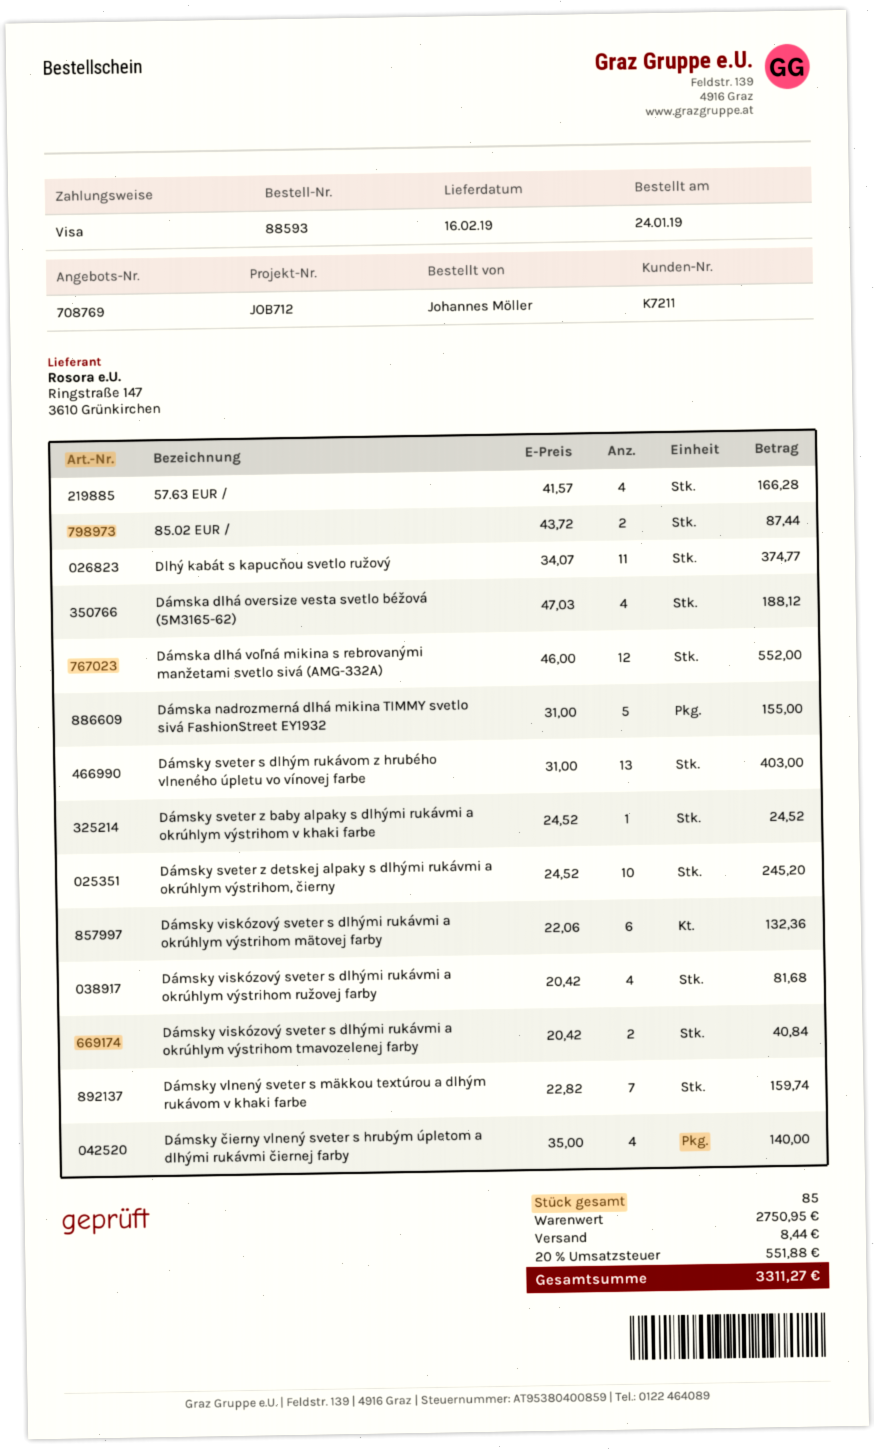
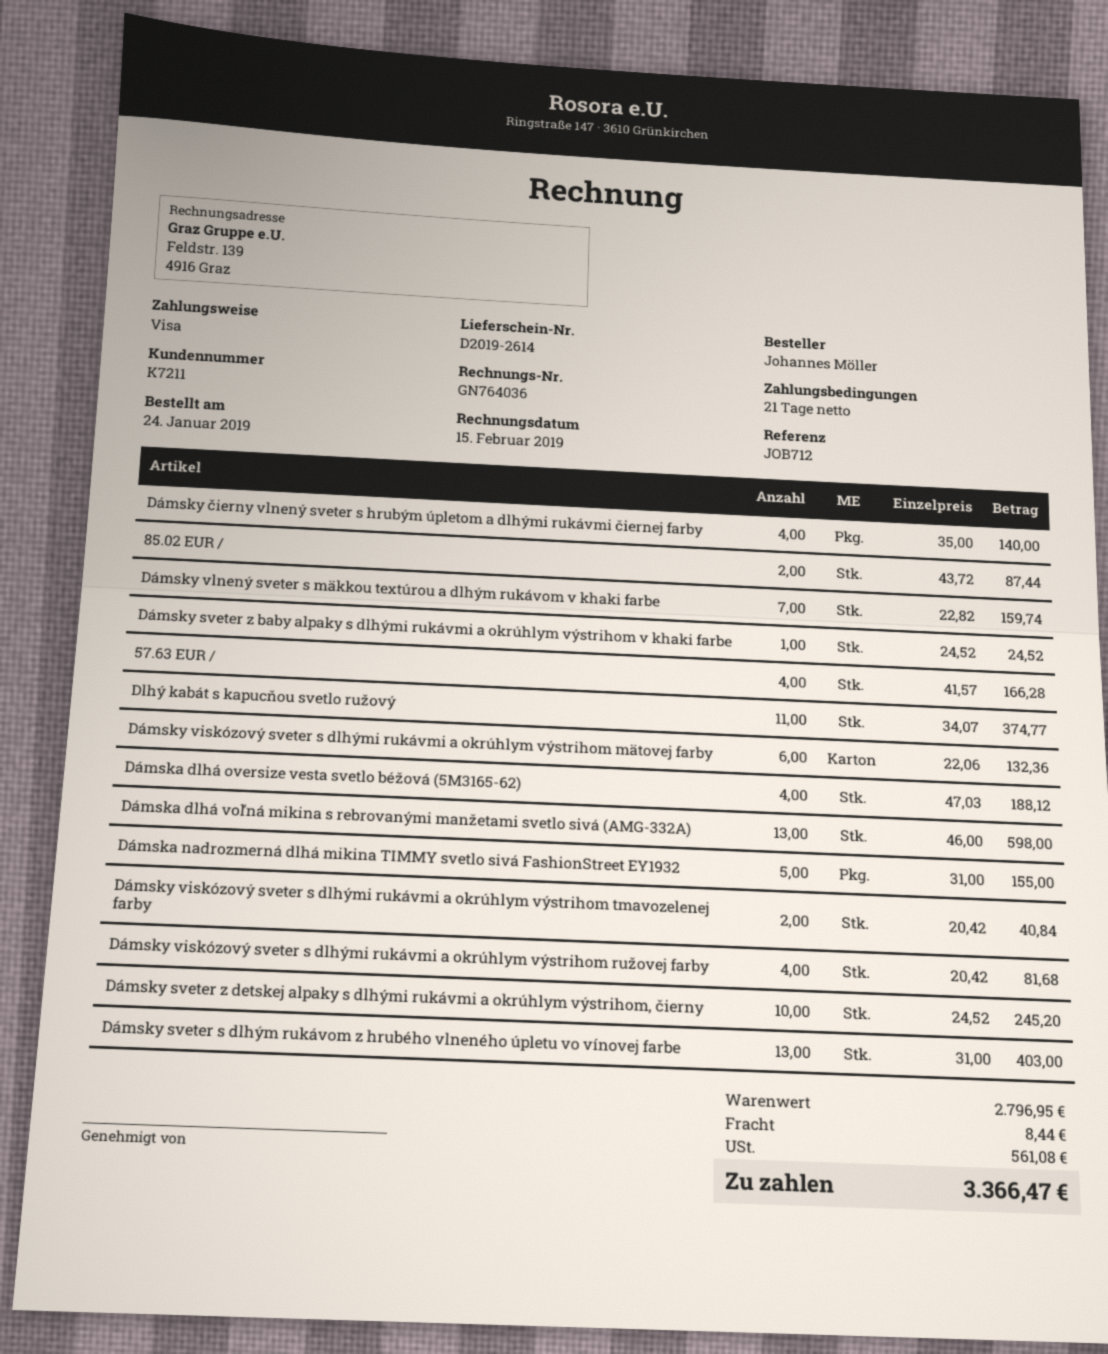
Dámska dlhá voľná mikina s rebrovanými manžetami svetlo sivá (AMG-332A): 12 x 46.00 = 552.00 -> 13 x 46.00 = 598.00
subtotal: 2750.95 -> 2796.95
tax: 551.88 -> 561.08
total: 3311.27 -> 3366.47

